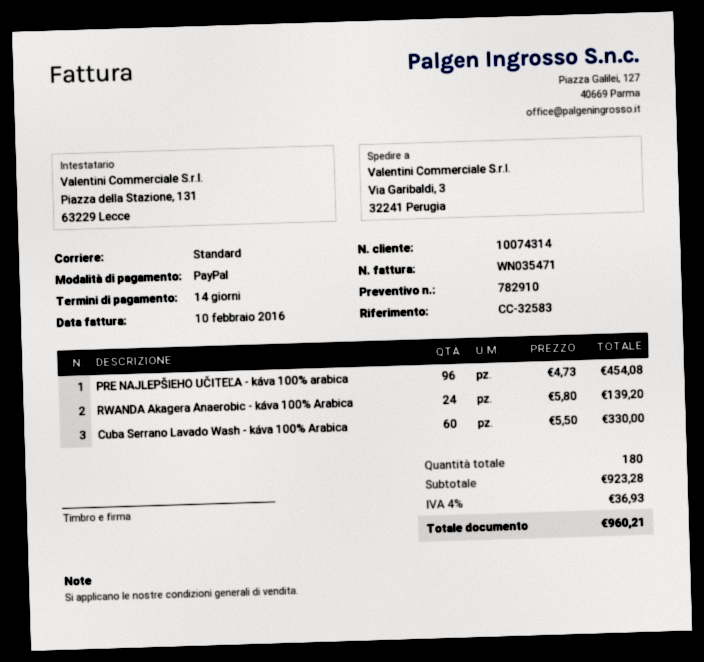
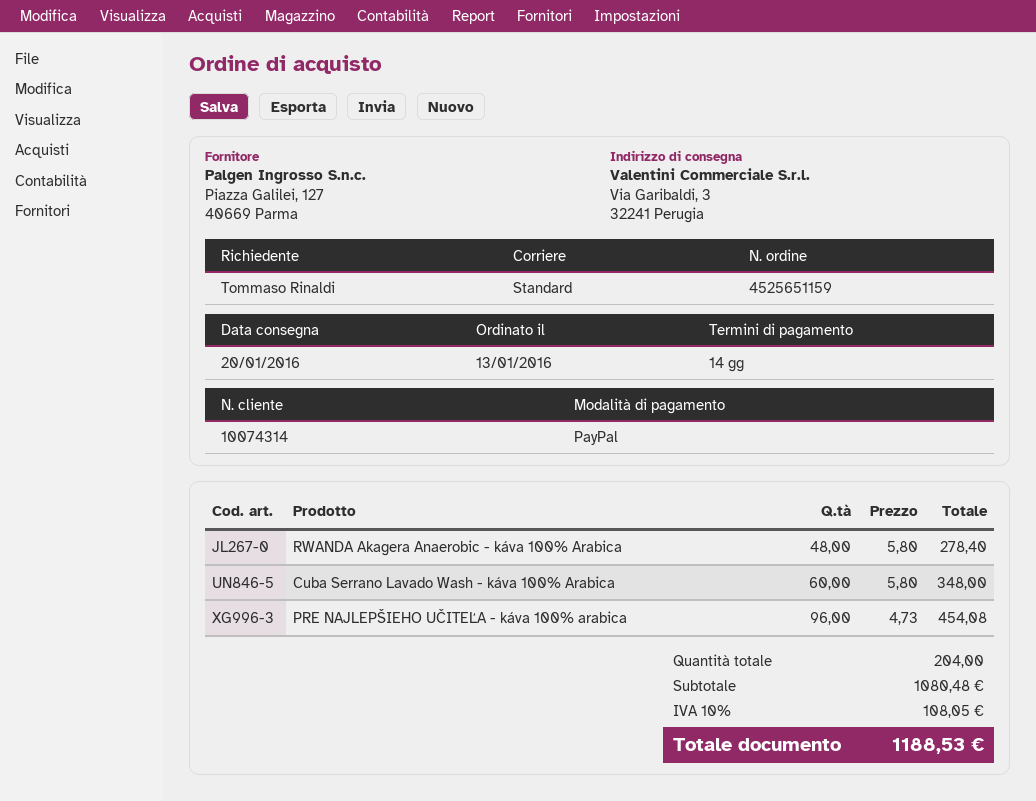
RWANDA Akagera Anaerobic - káva 100% Arabica: 24 x 5.80 = 139.20 -> 48 x 5.80 = 278.40
Cuba Serrano Lavado Wash - káva 100% Arabica: 60 x 5.50 = 330.00 -> 60 x 5.80 = 348.00
total quantity: 180 -> 204
subtotal: 923.28 -> 1080.48
tax: 4% = 36.93 -> 10% = 108.05
total: 960.21 -> 1188.53

